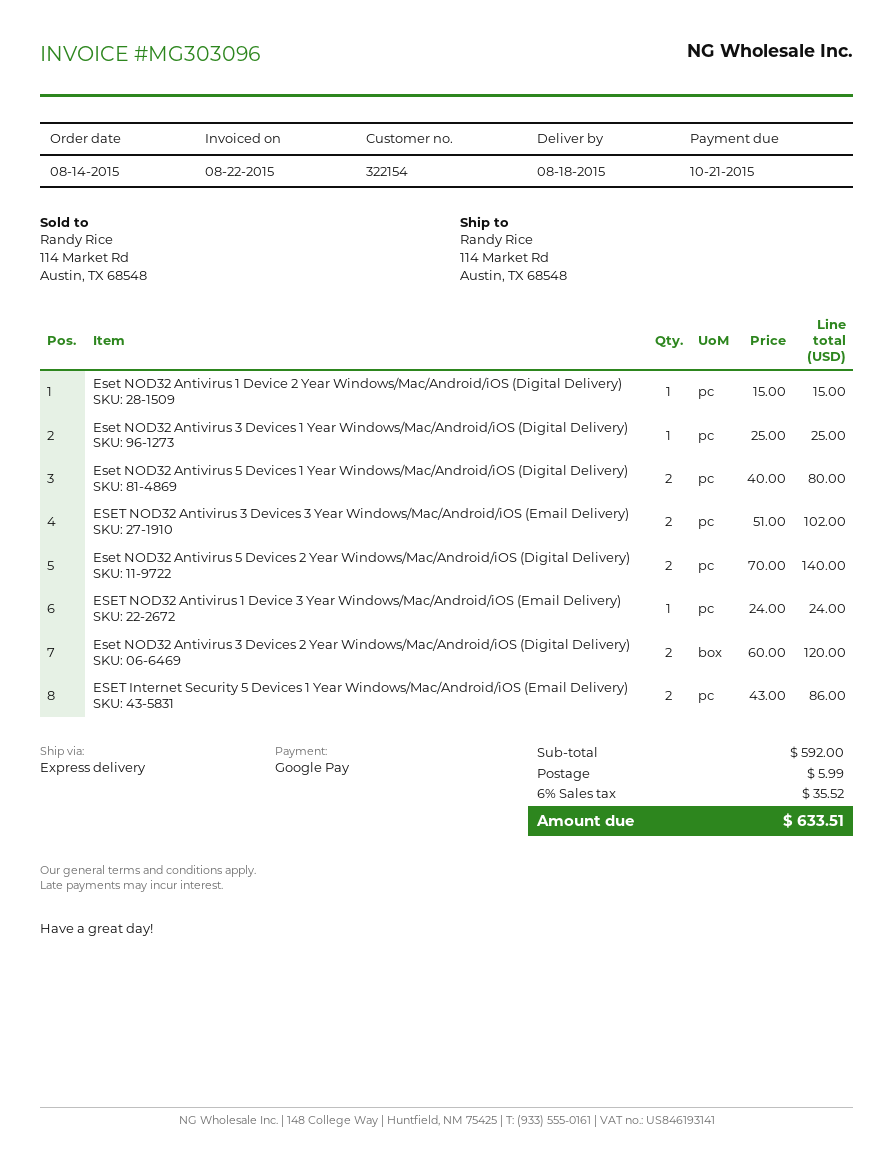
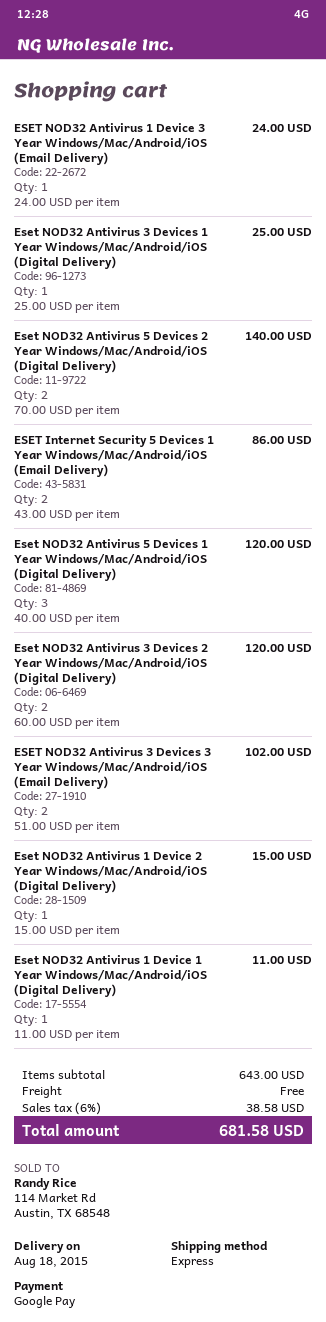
Eset NOD32 Antivirus 5 Devices 1 Year Windows/Mac/Android/iOS (Digital Delivery): 2 x 40.00 = 80.00 -> 3 x 40.00 = 120.00
Eset NOD32 Antivirus 1 Device 1 Year Windows/Mac/Android/iOS (Digital Delivery): none -> 1 x 11.00 = 11.00
subtotal: 592.00 -> 643.00
shipping: 5.99 -> 0.00
tax: 6% = 35.52 -> 6% = 38.58
total: 633.51 -> 681.58

